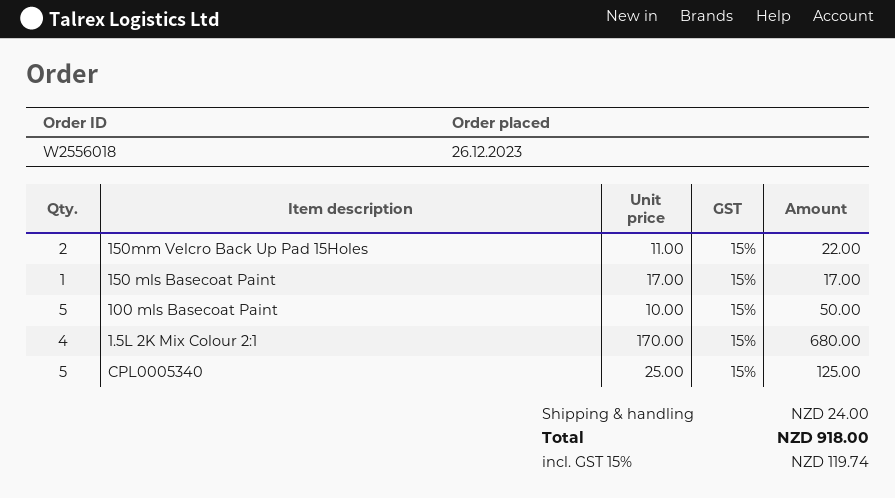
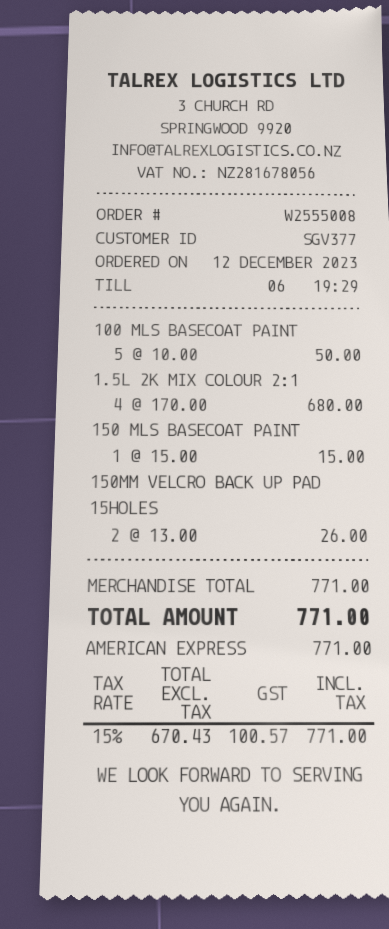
order number: W2556018 -> W2555008
order date: 2023-12-26 -> 2023-12-12
150mm Velcro Back Up Pad 15Holes: 2 x 11.00 = 22.00 -> 2 x 13.00 = 26.00
150 mls Basecoat Paint: 1 x 17.00 = 17.00 -> 1 x 15.00 = 15.00
CPL0005340: 5 x 25.00 = 125.00 -> none
shipping: 24.00 -> none
tax: 15% = 119.74 -> 15% = 100.57
total: 918.00 -> 771.00

